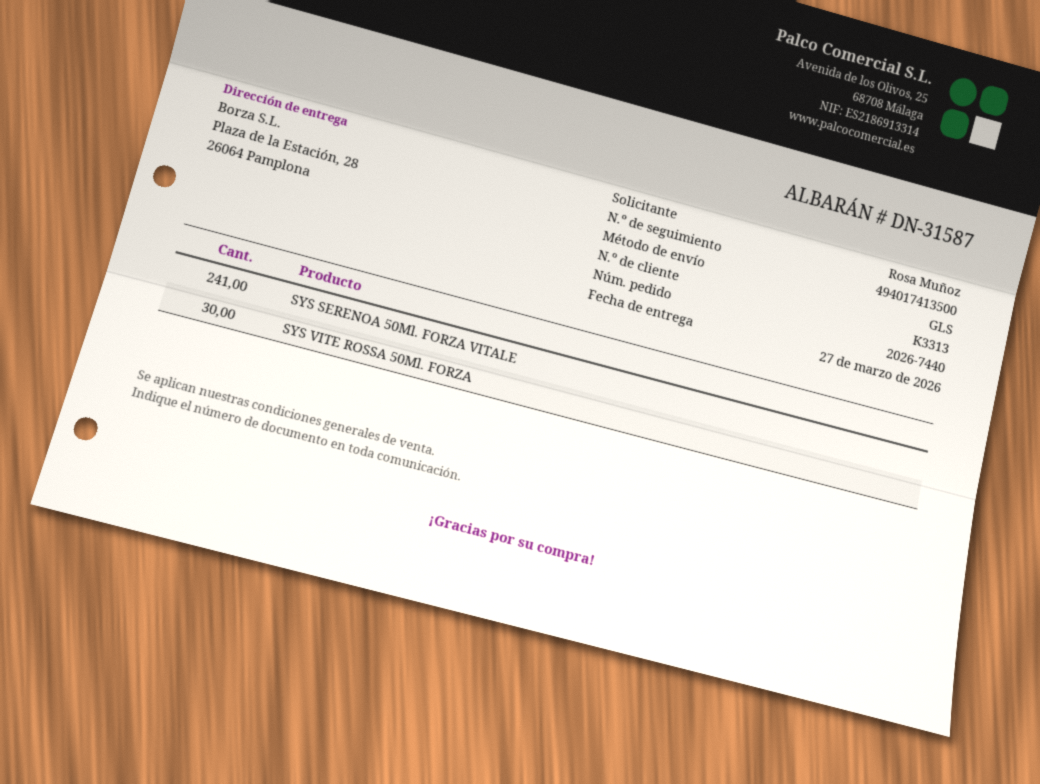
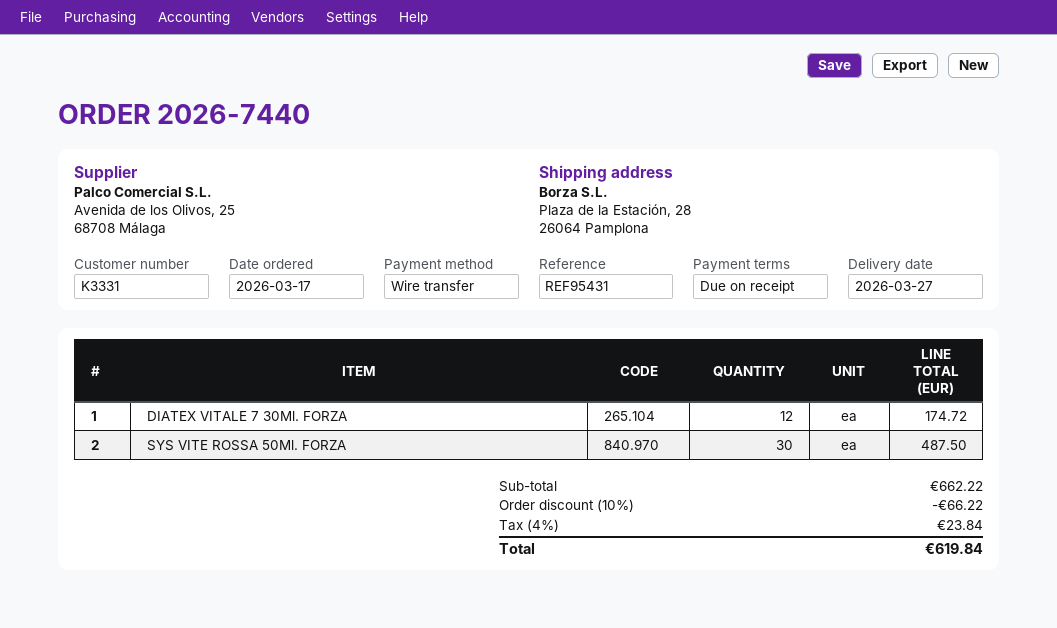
customer number: K3313 -> K3331
SYS SERENOA 50Ml. FORZA VITALE: 241 -> none
DIATEX VITALE 7 30Ml. FORZA: none -> 12

